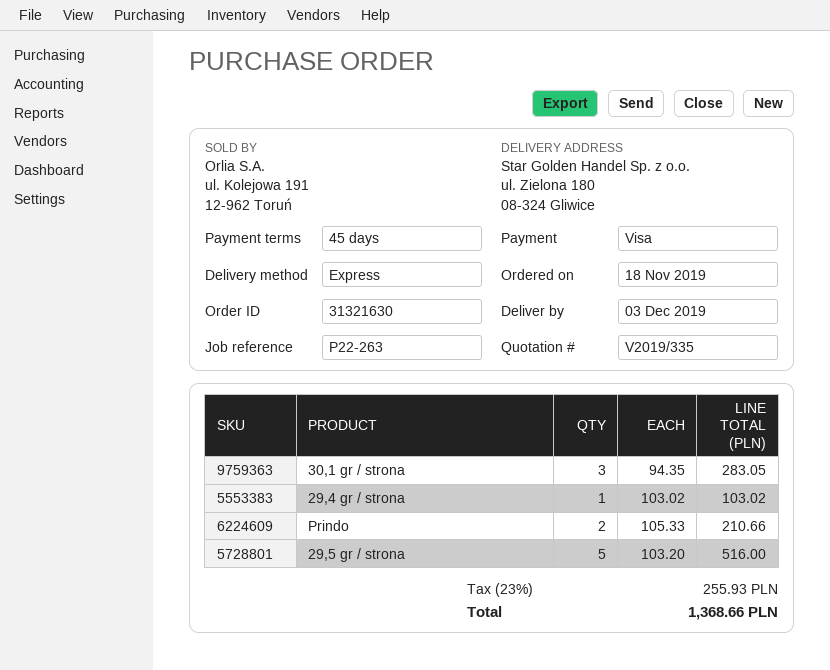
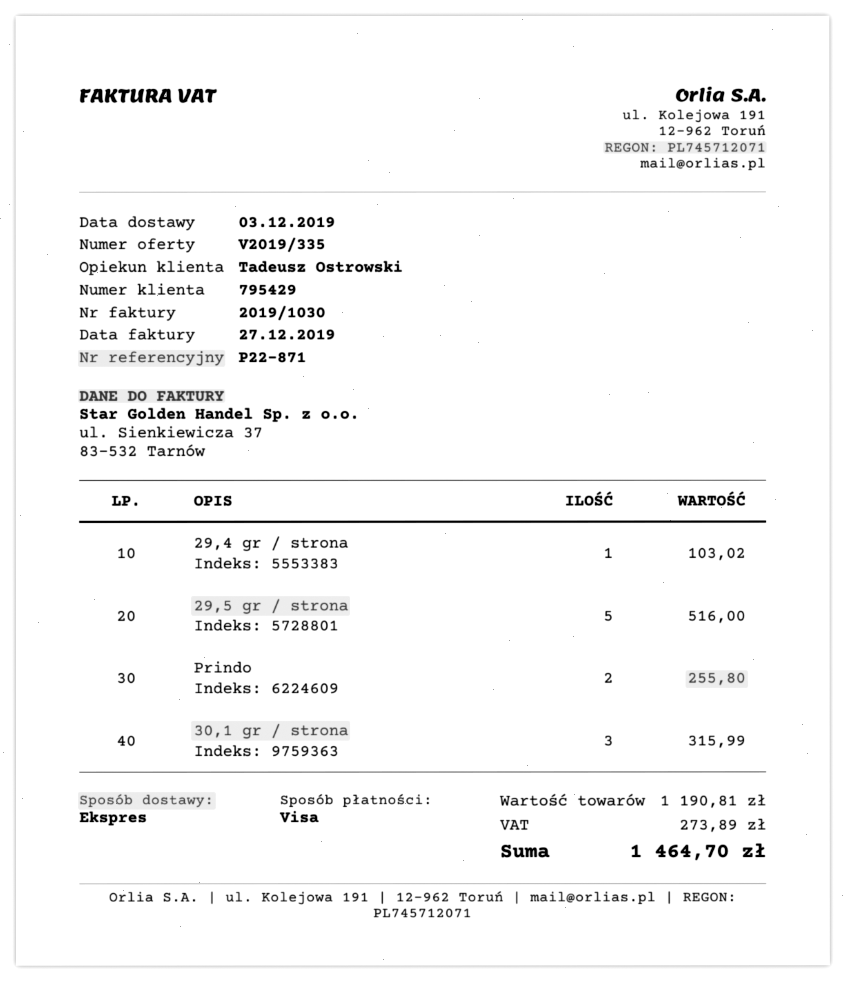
reference: P22-263 -> P22-871
30,1 gr / strona: 3 for 283.05 -> 3 for 315.99
Prindo: 2 for 210.66 -> 2 for 255.80
tax: 255.93 -> 273.89
total: 1368.66 -> 1464.70

